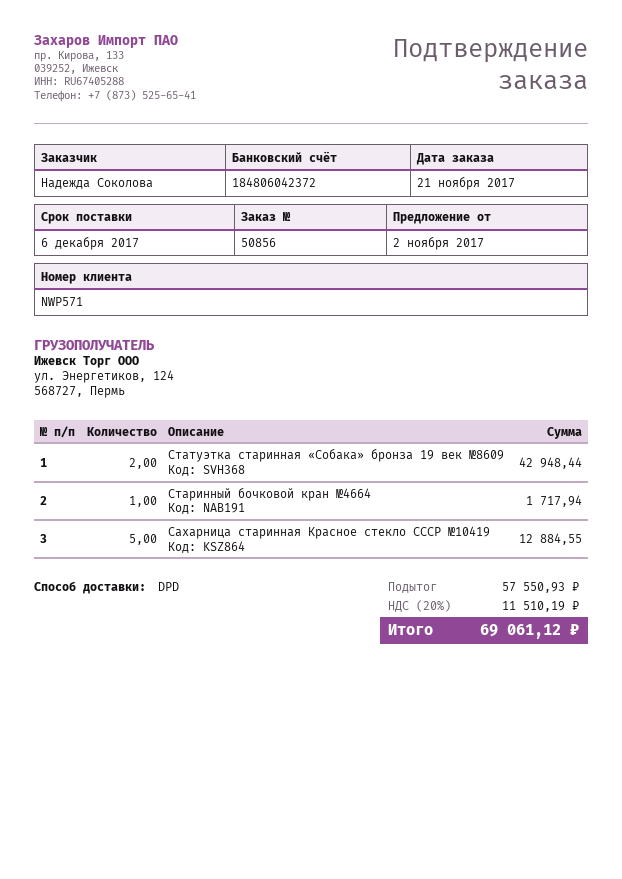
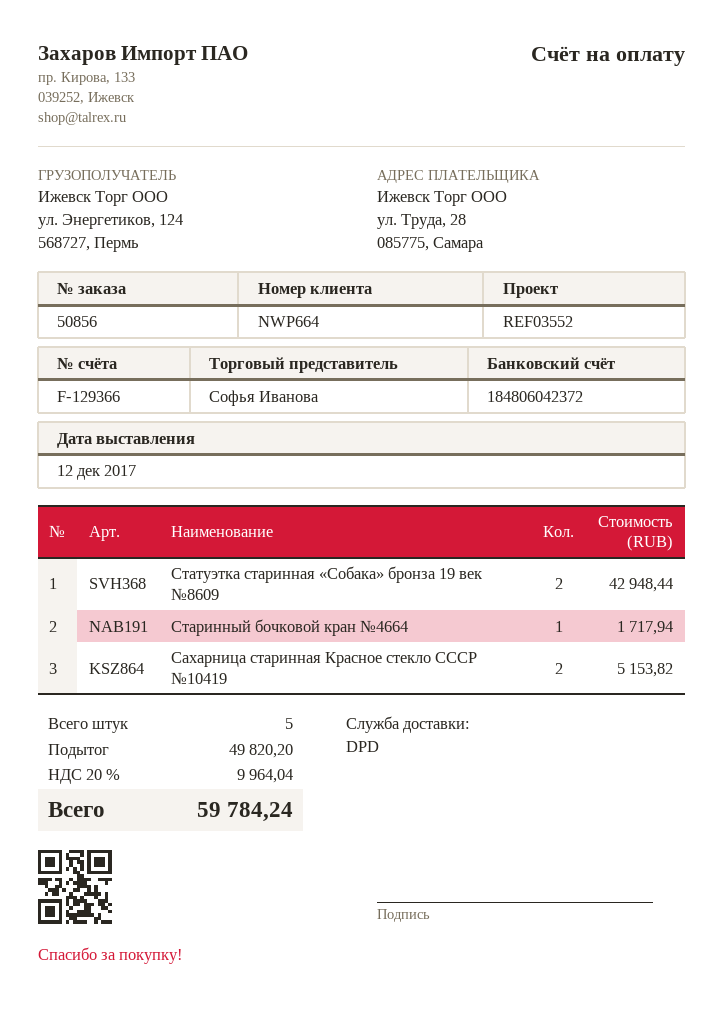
customer number: NWP571 -> NWP664
Сахарница старинная Красное стекло СССР №10419: 5 for 12884.55 -> 2 for 5153.82
subtotal: 57550.93 -> 49820.20
tax: 20% = 11510.19 -> 20% = 9964.04
total: 69061.12 -> 59784.24

